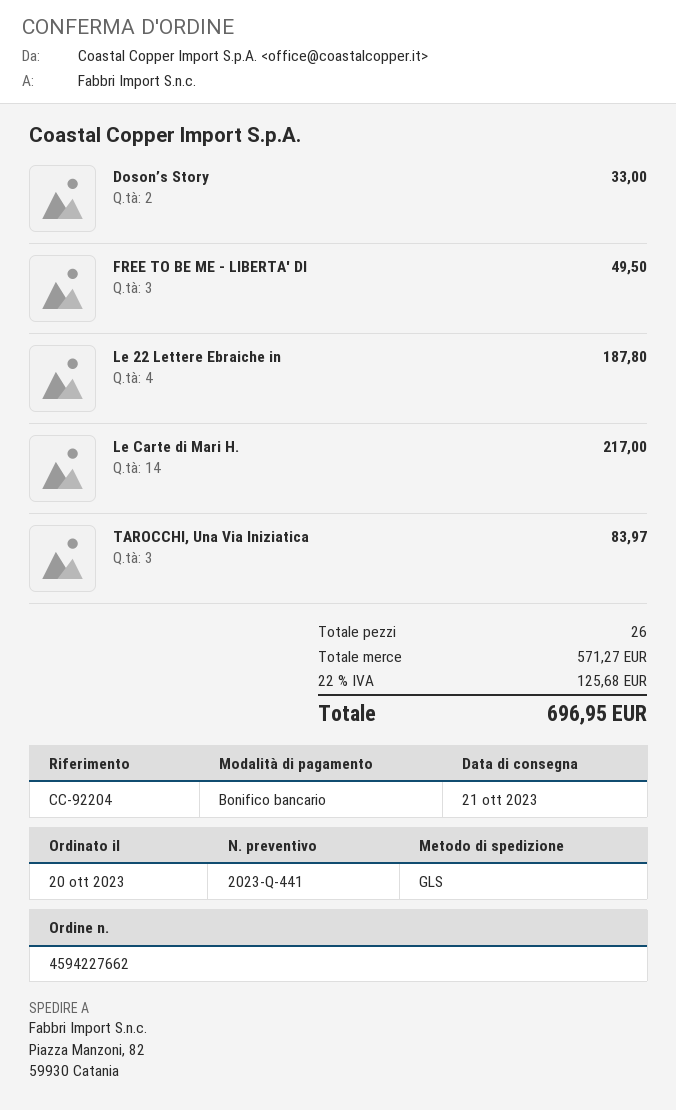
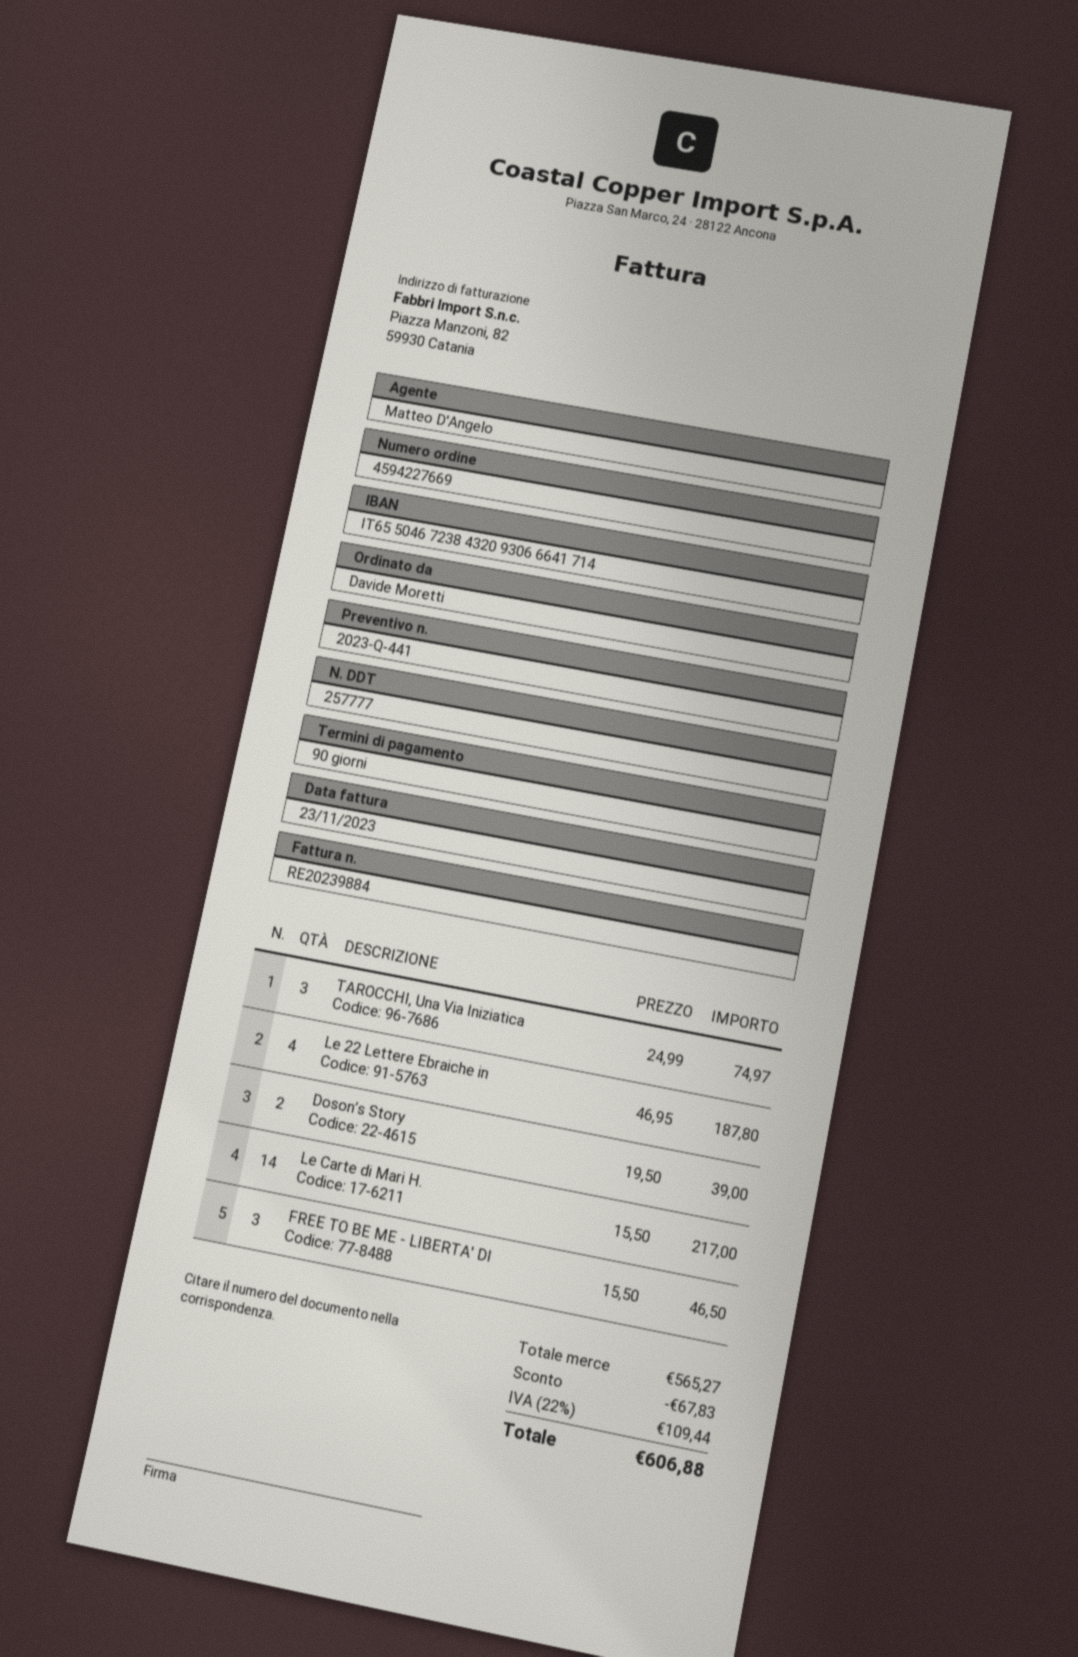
order number: 4594227662 -> 4594227669
Doson’s Story: 2 for 33.00 -> 2 for 39.00
FREE TO BE ME - LIBERTA' DI: 3 for 49.50 -> 3 for 46.50
TAROCCHI, Una Via Iniziatica: 3 for 83.97 -> 3 for 74.97
subtotal: 571.27 -> 565.27
discount: none -> 67.83
tax: 22% = 125.68 -> 22% = 109.44
total: 696.95 -> 606.88

